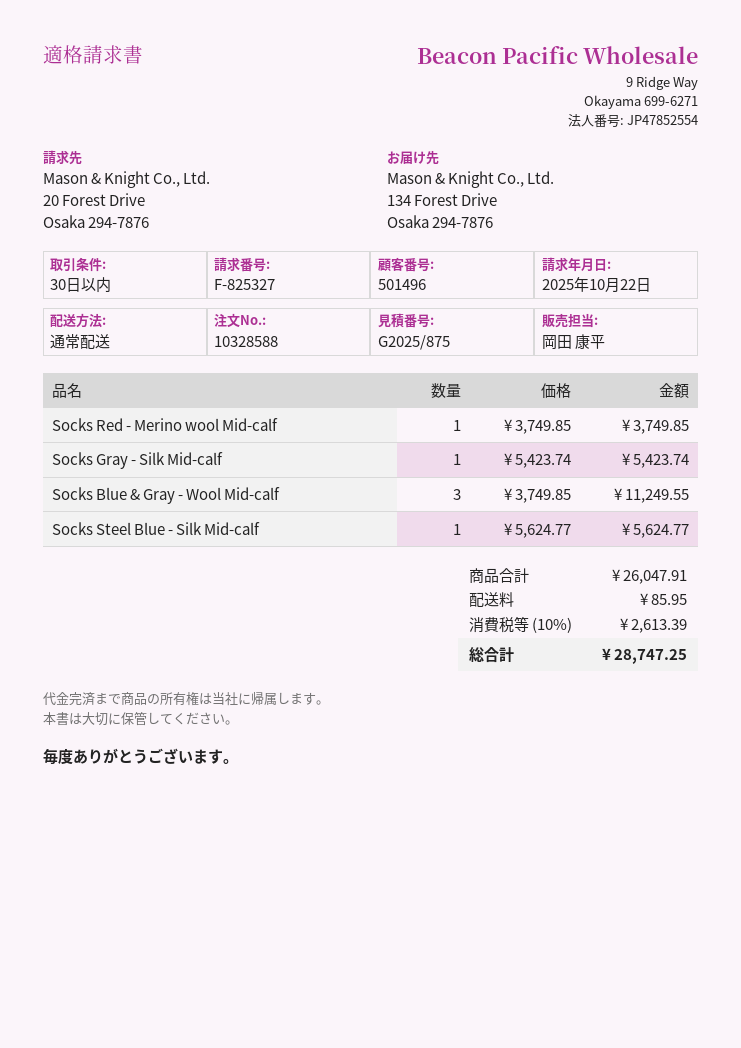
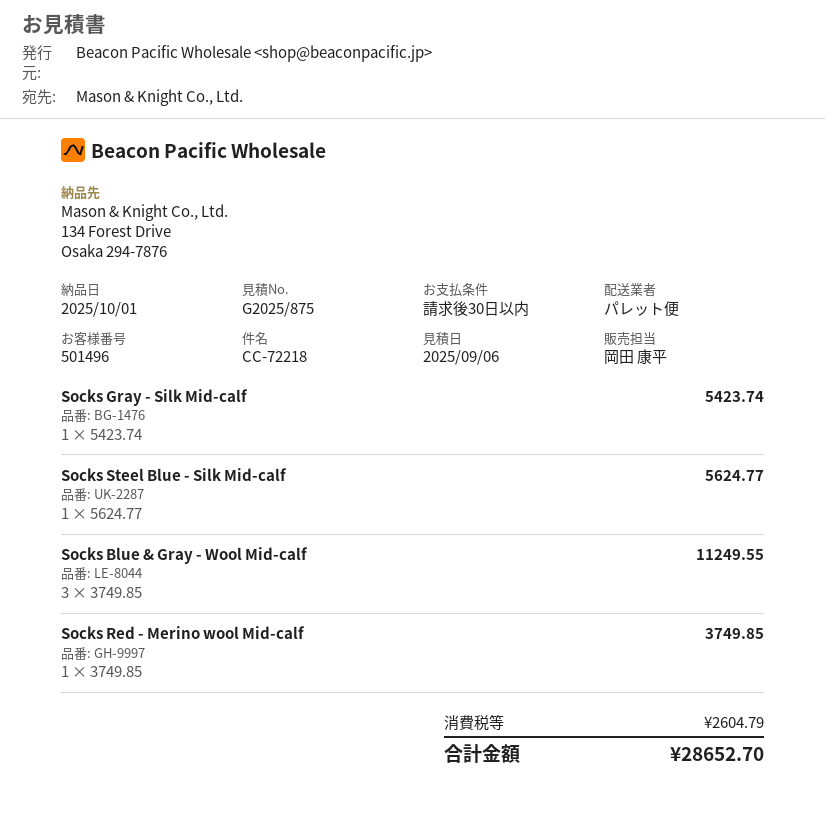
shipping method: standard -> pallet freight
shipping: 85.95 -> none
tax: 2613.39 -> 2604.79
total: 28747.25 -> 28652.70

